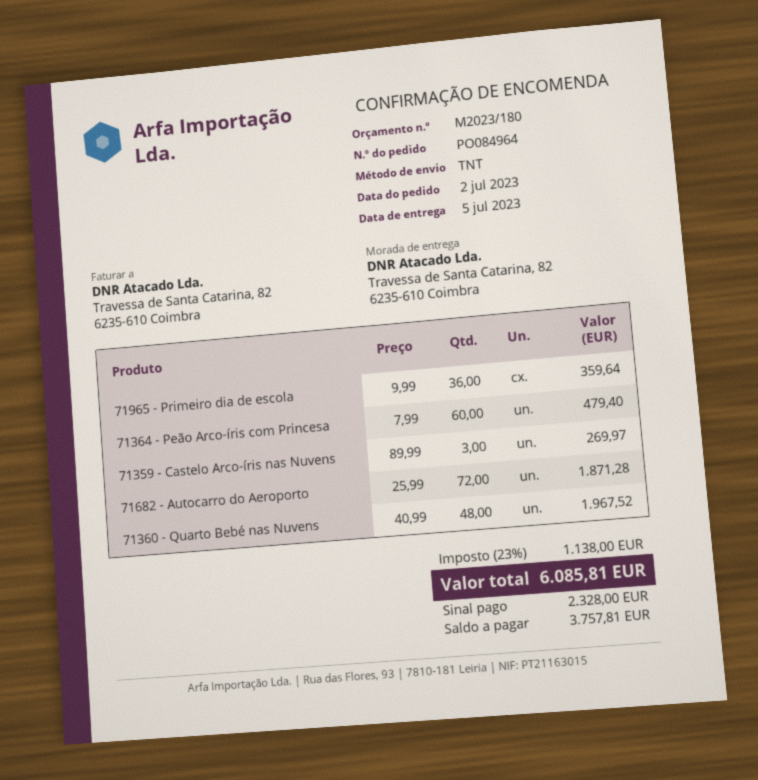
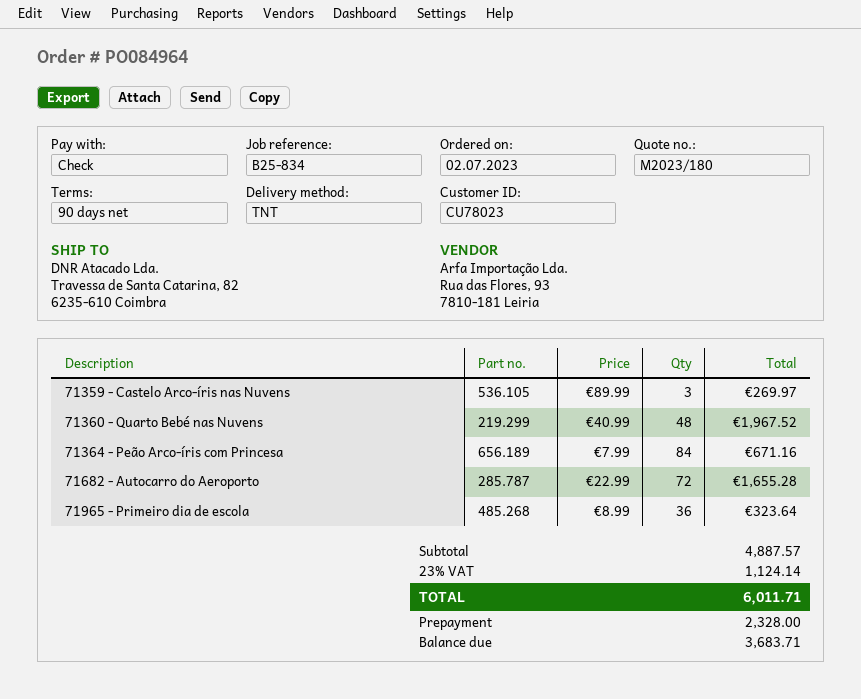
71965 - Primeiro dia de escola: 36 x 9.99 = 359.64 -> 36 x 8.99 = 323.64
71364 - Peão Arco-íris com Princesa: 60 x 7.99 = 479.40 -> 84 x 7.99 = 671.16
71682 - Autocarro do Aeroporto: 72 x 25.99 = 1871.28 -> 72 x 22.99 = 1655.28
tax: 23% = 1138.00 -> 23% = 1124.14
total: 6085.81 -> 6011.71
balance: 3757.81 -> 3683.71

